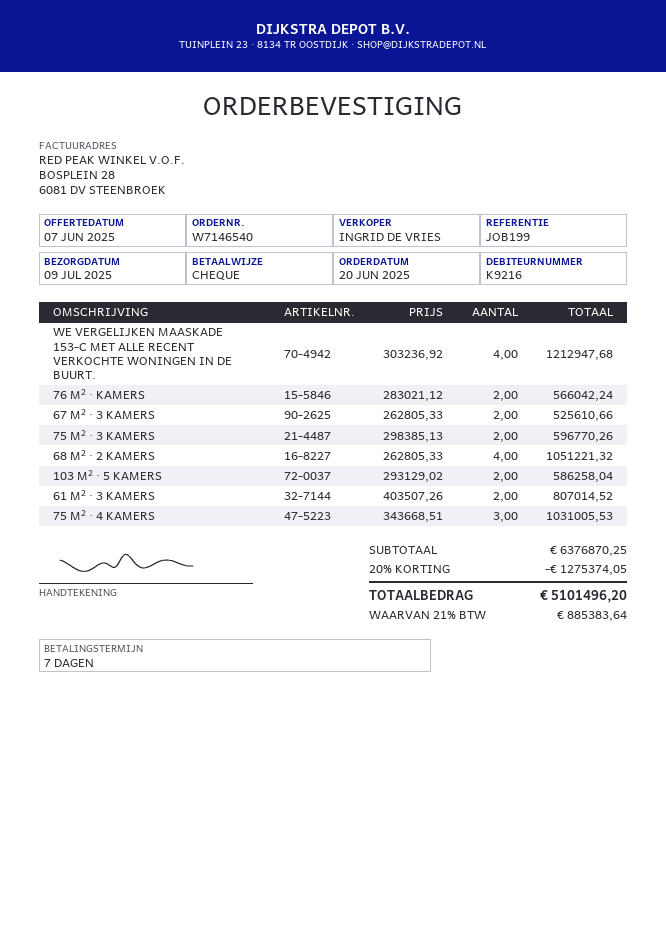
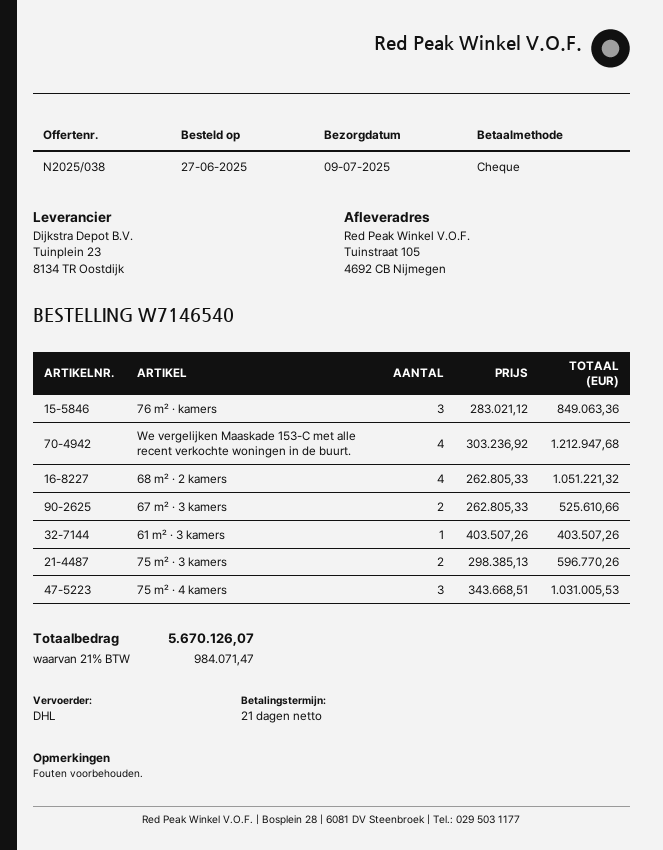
order date: 2025-06-20 -> 2025-06-27
payment terms: 7 days -> 21 days
76 M² · KAMERS: 2 x 283021.12 = 566042.24 -> 3 x 283021.12 = 849063.36
103 M² · 5 KAMERS: 2 x 293129.02 = 586258.04 -> none
61 M² · 3 KAMERS: 2 x 403507.26 = 807014.52 -> 1 x 403507.26 = 403507.26
discount: 20% = 1275374.05 -> none
tax: 21% = 885383.64 -> 21% = 984071.47
total: 5101496.20 -> 5670126.07

